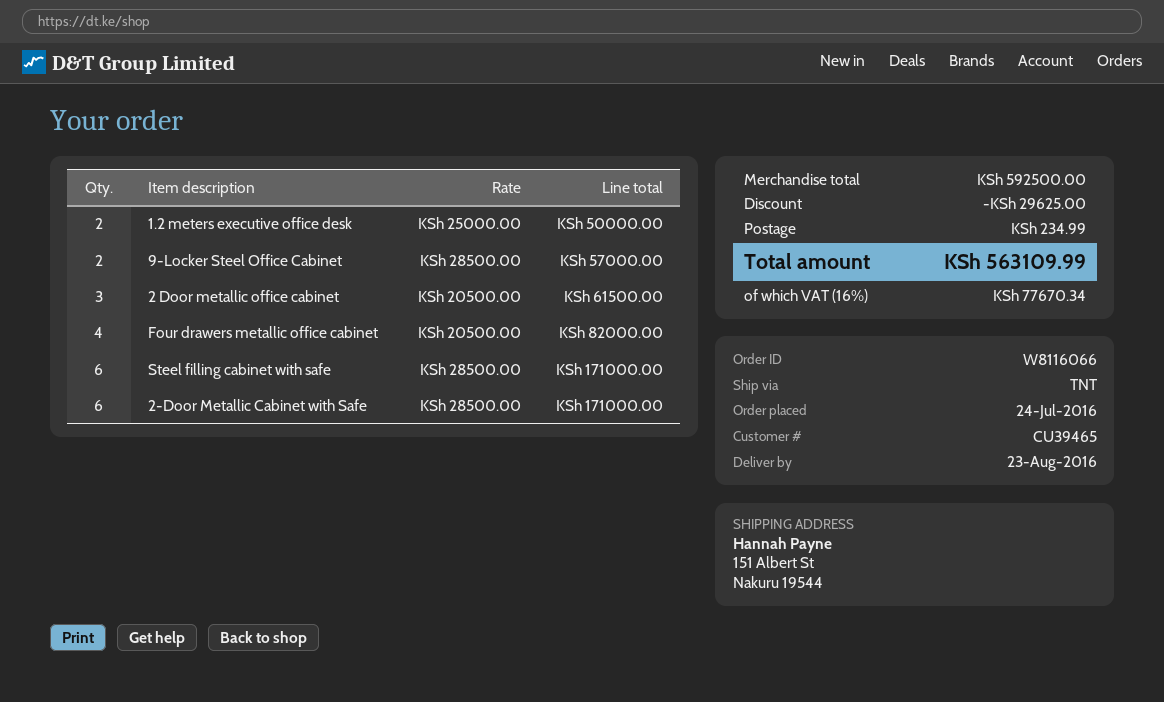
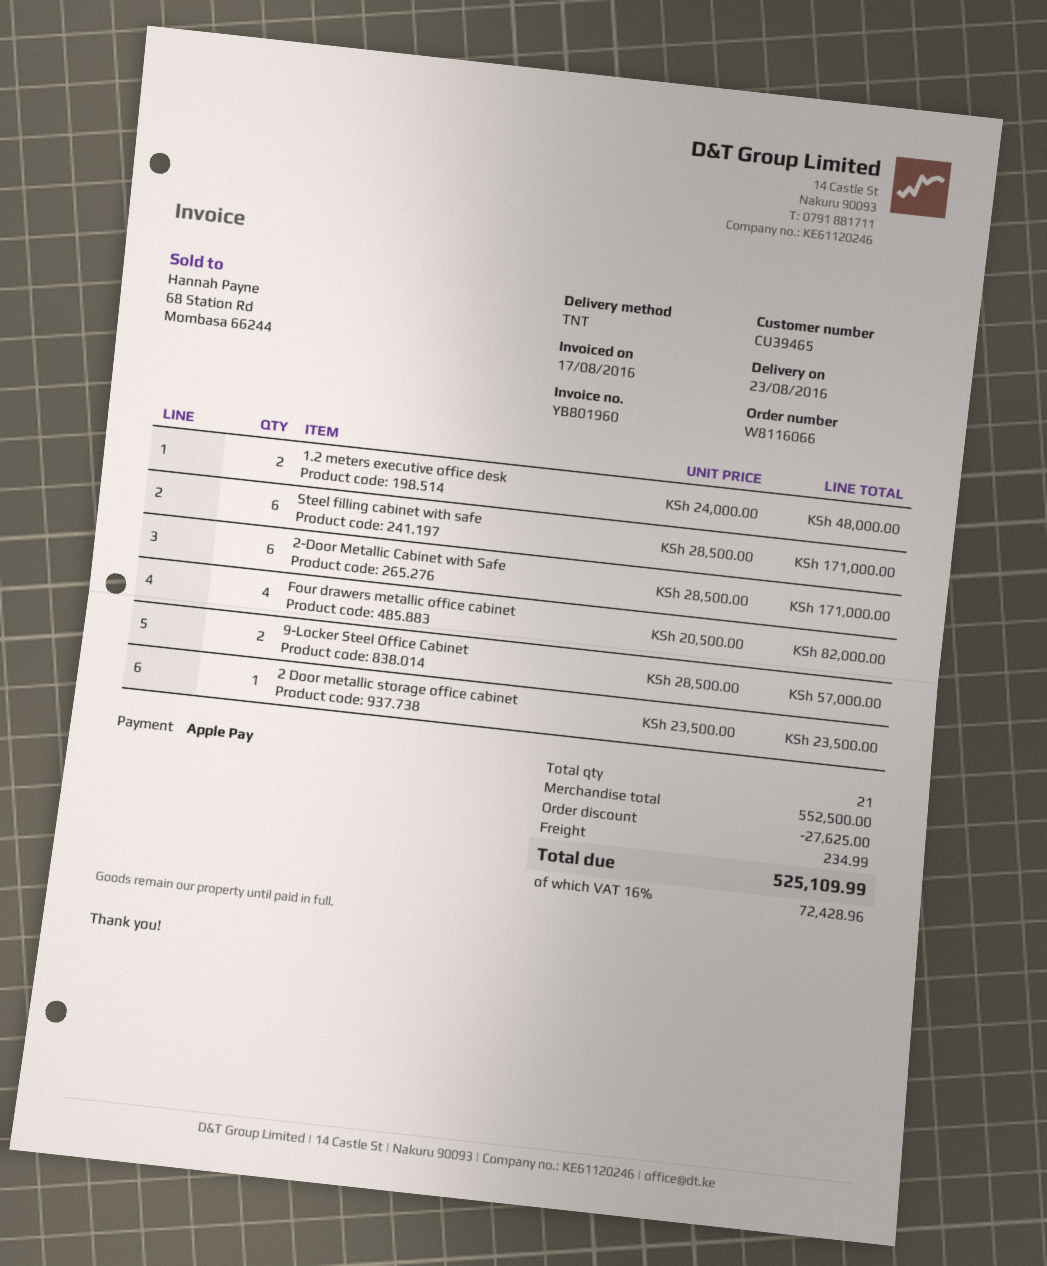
1.2 meters executive office desk: 2 x 25000.00 = 50000.00 -> 2 x 24000.00 = 48000.00
2 Door metallic office cabinet: 3 x 20500.00 = 61500.00 -> none
2 Door metallic storage office cabinet: none -> 1 x 23500.00 = 23500.00
subtotal: 592500.00 -> 552500.00
discount: 29625.00 -> 27625.00
tax: 16% = 77670.34 -> 16% = 72428.96
total: 563109.99 -> 525109.99

